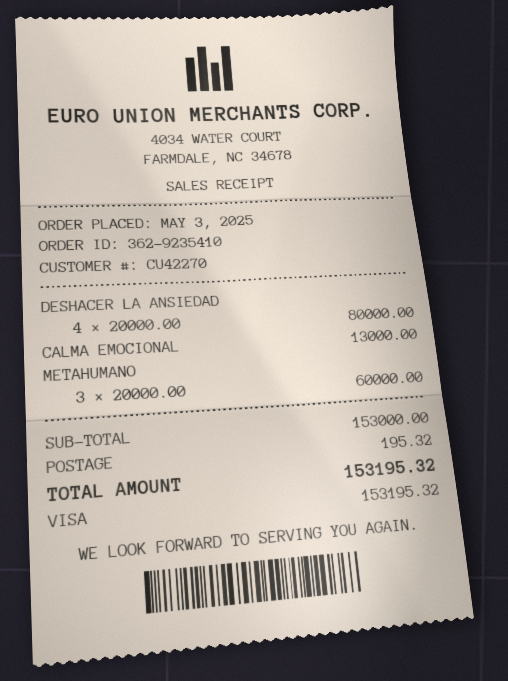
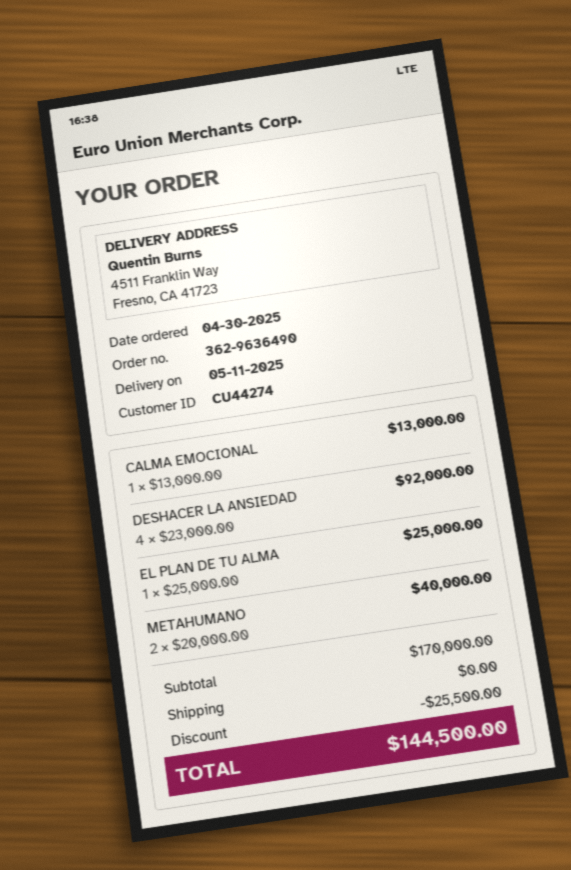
order number: 362-9235410 -> 362-9636490
order date: 2025-05-03 -> 2025-04-30
customer number: CU42270 -> CU44274
DESHACER LA ANSIEDAD: 4 x 20000.00 = 80000.00 -> 4 x 23000.00 = 92000.00
METAHUMANO: 3 x 20000.00 = 60000.00 -> 2 x 20000.00 = 40000.00
EL PLAN DE TU ALMA: none -> 1 x 25000.00 = 25000.00
subtotal: 153000.00 -> 170000.00
discount: none -> 25500.00
shipping: 195.32 -> 0.00
total: 153195.32 -> 144500.00

